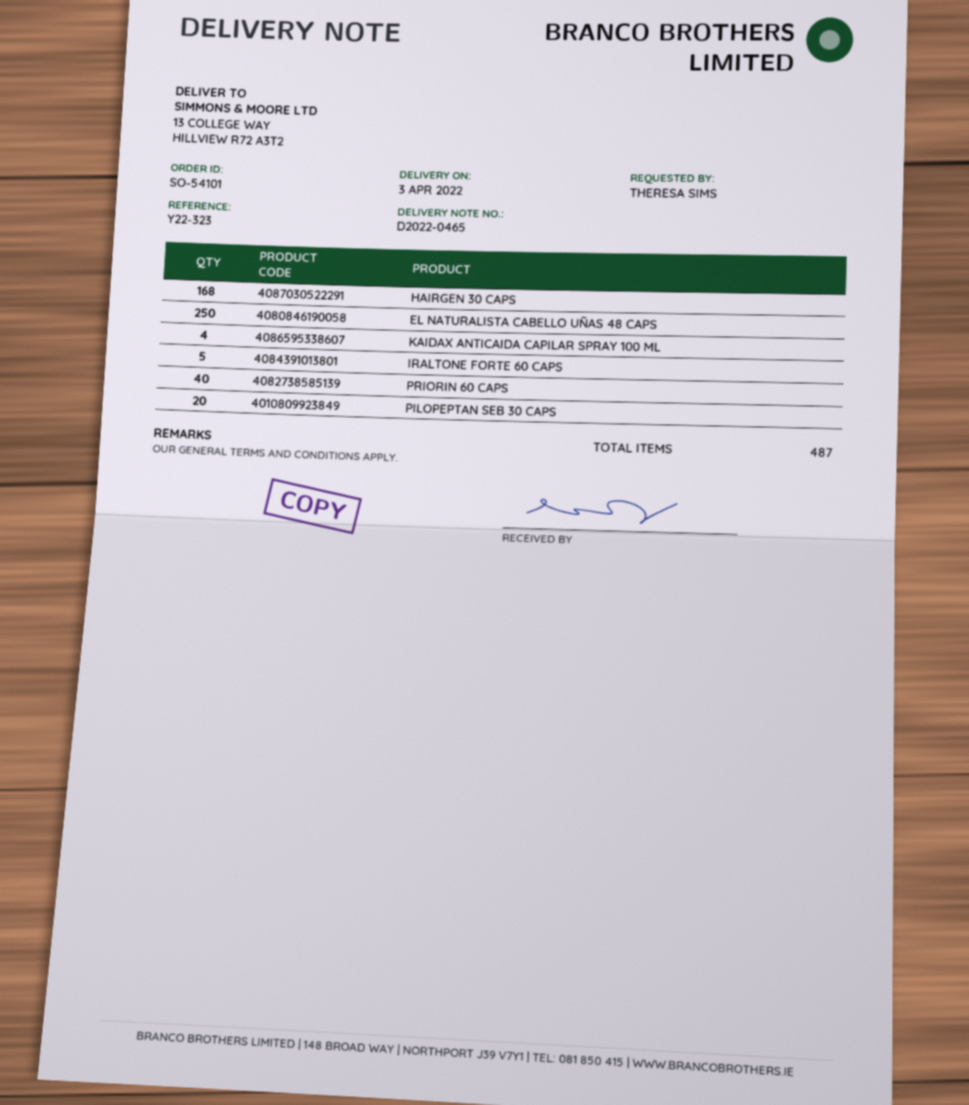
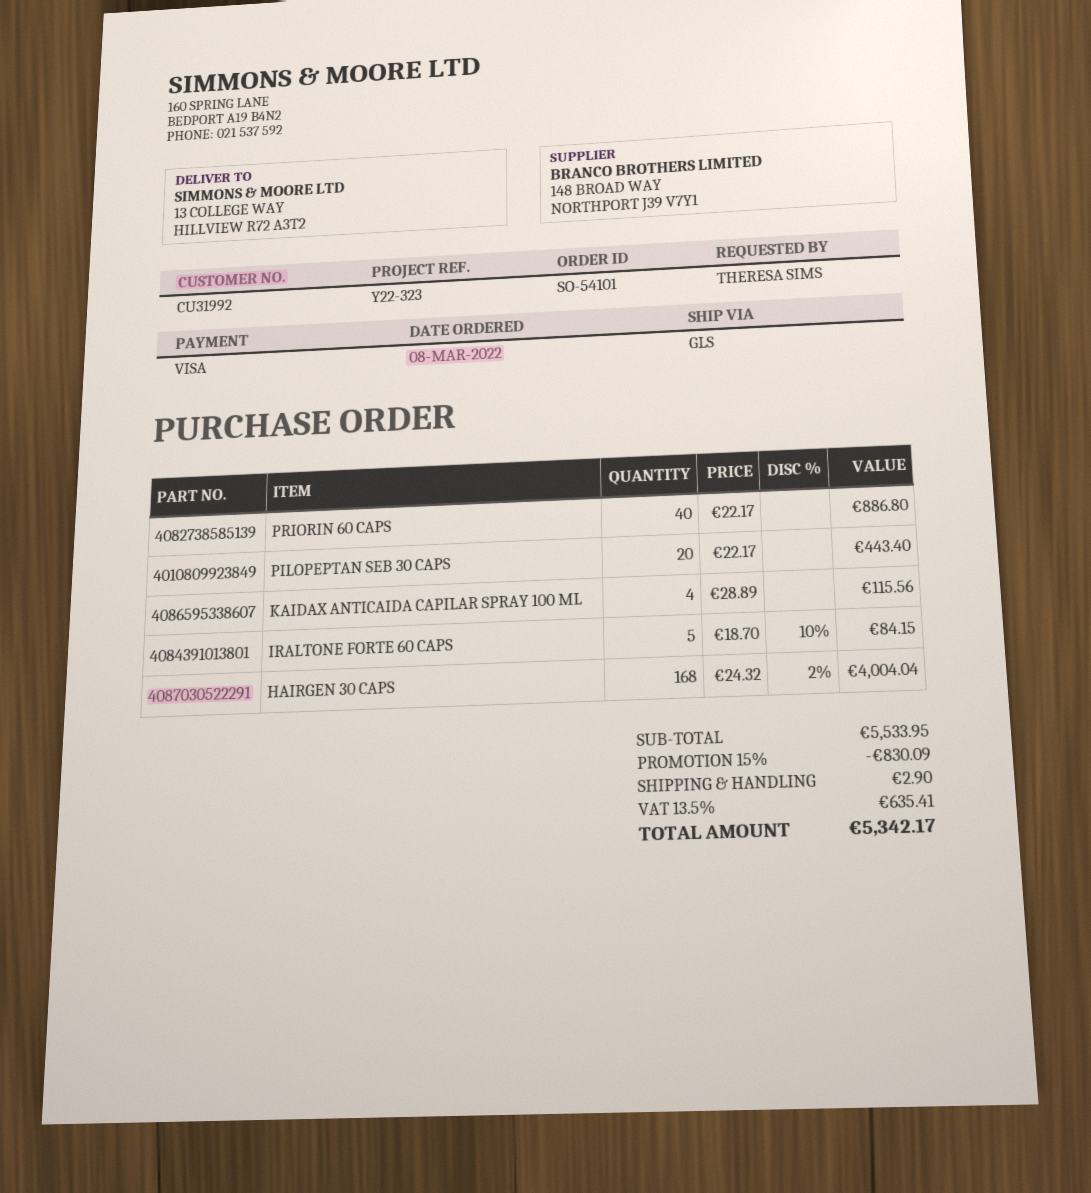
EL NATURALISTA CABELLO UÑAS 48 CAPS: 250 -> none

